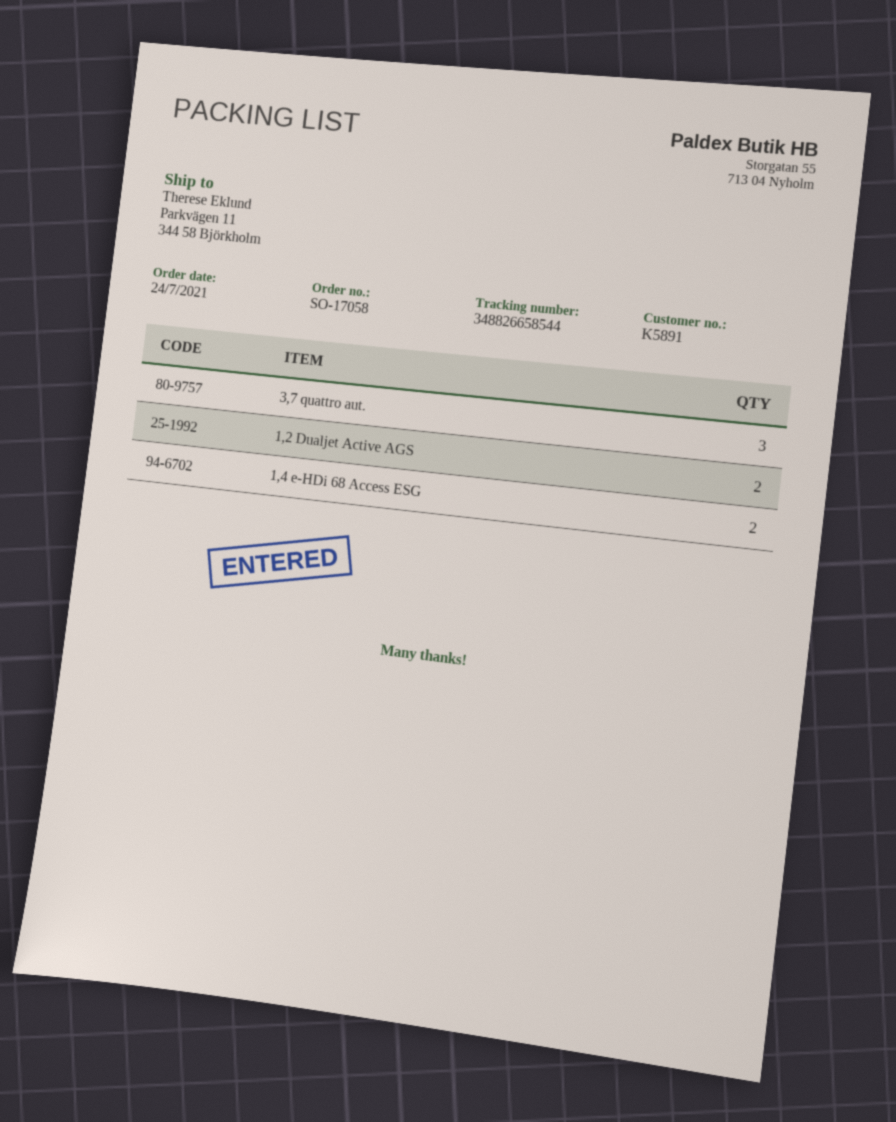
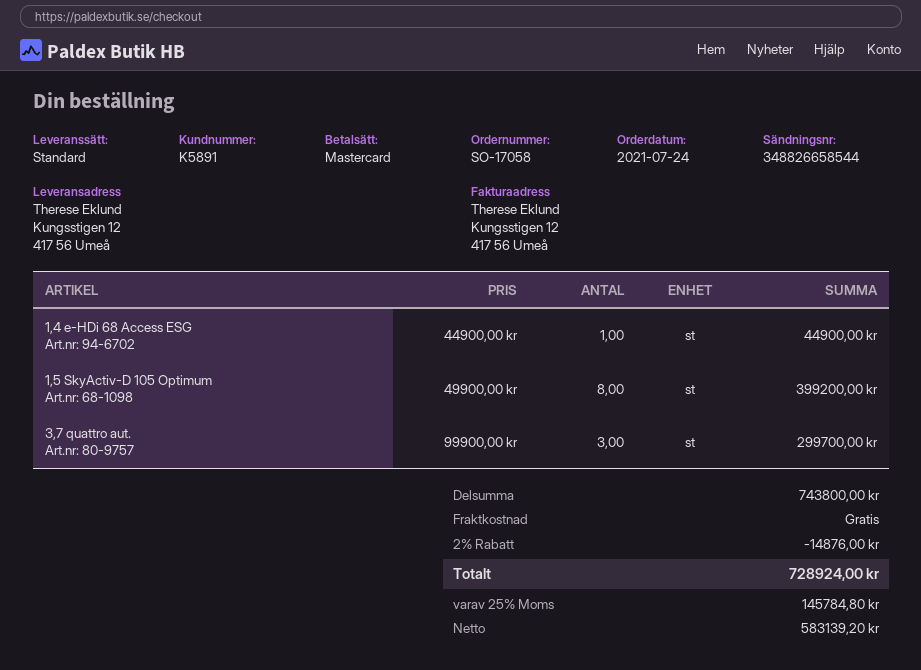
ship to: Parkvägen 11, 344 58 Björkholm -> Kungsstigen 12, 417 56 Umeå
1,2 Dualjet Active AGS: 2 -> none
1,4 e-HDi 68 Access ESG: 2 -> 1
1,5 SkyActiv-D 105 Optimum: none -> 8

